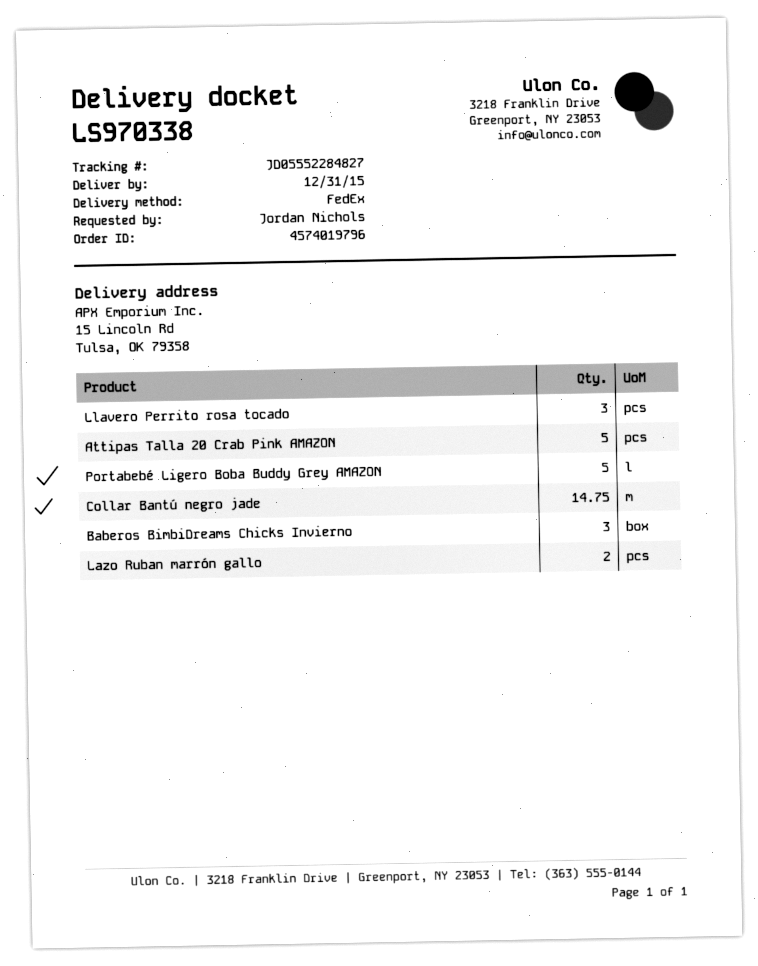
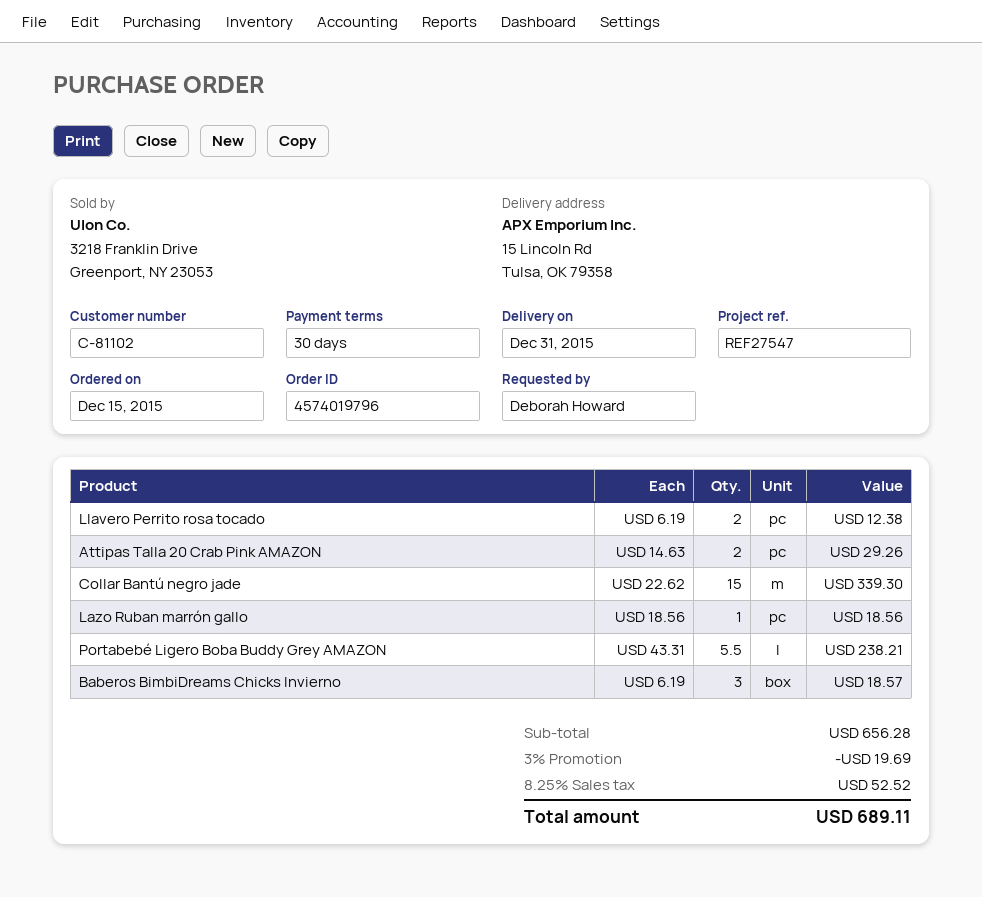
ordered by: Jordan Nichols -> Deborah Howard
Llavero Perrito rosa tocado: 3 -> 2
Attipas Talla 20 Crab Pink AMAZON: 5 -> 2
Portabebé Ligero Boba Buddy Grey AMAZON: 5 -> 5.5
Collar Bantú negro jade: 14.75 -> 15
Lazo Ruban marrón gallo: 2 -> 1

